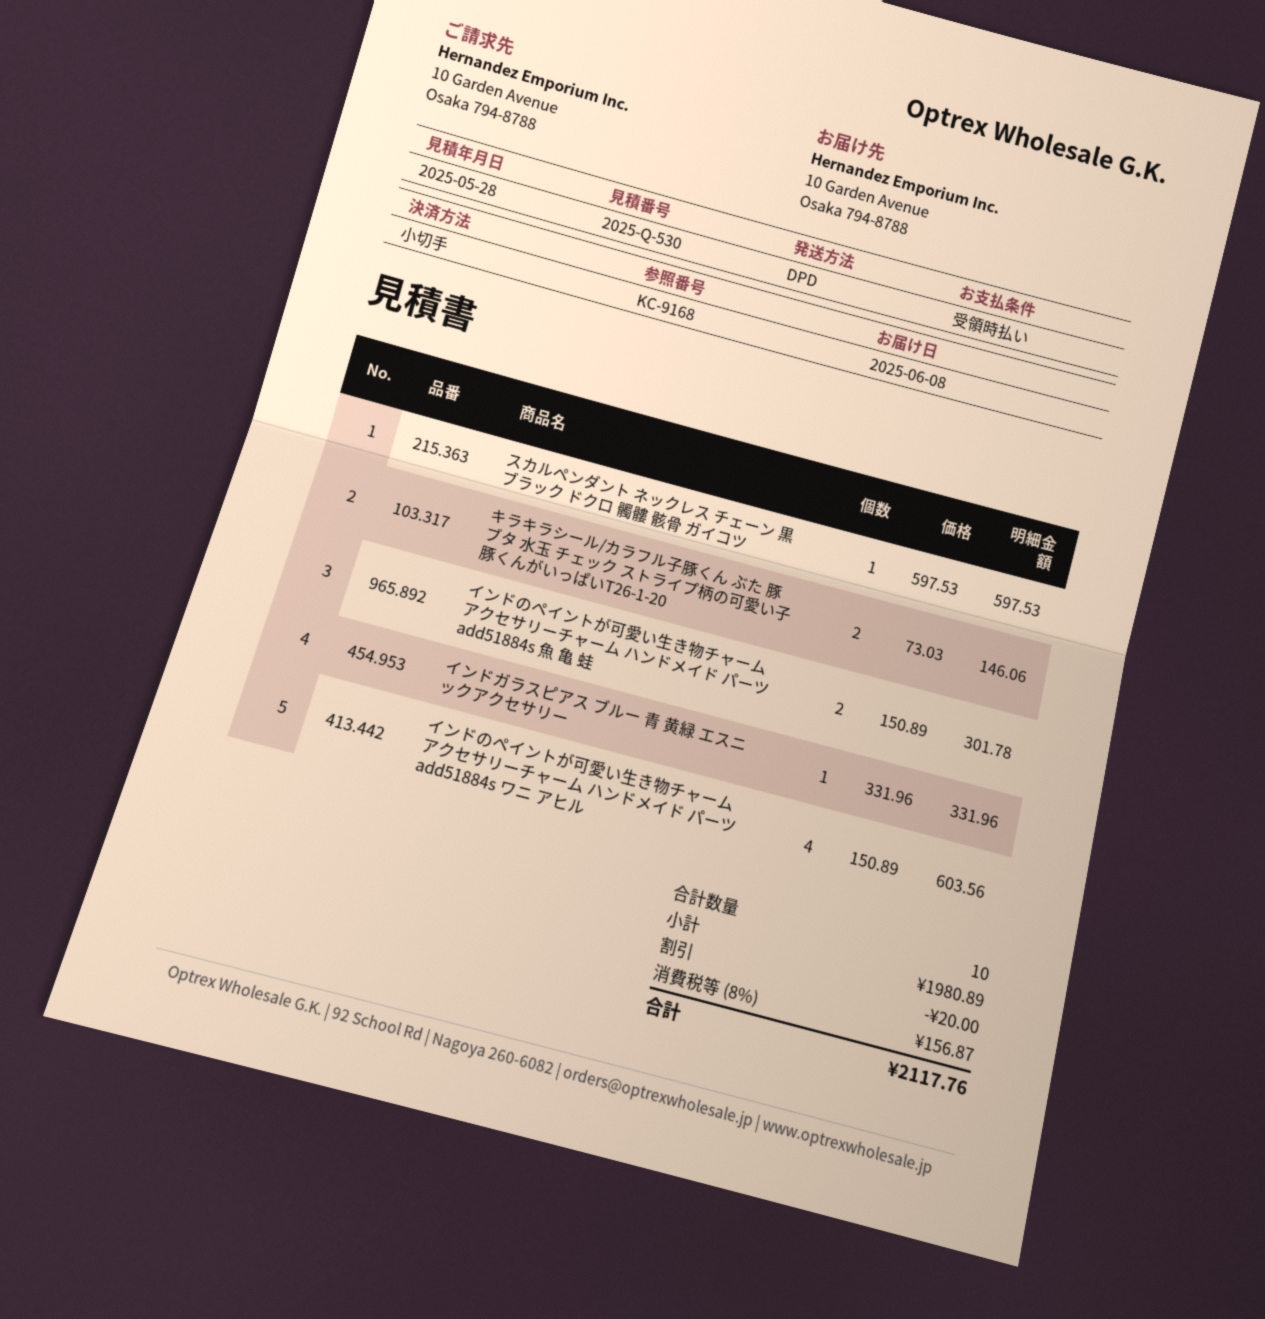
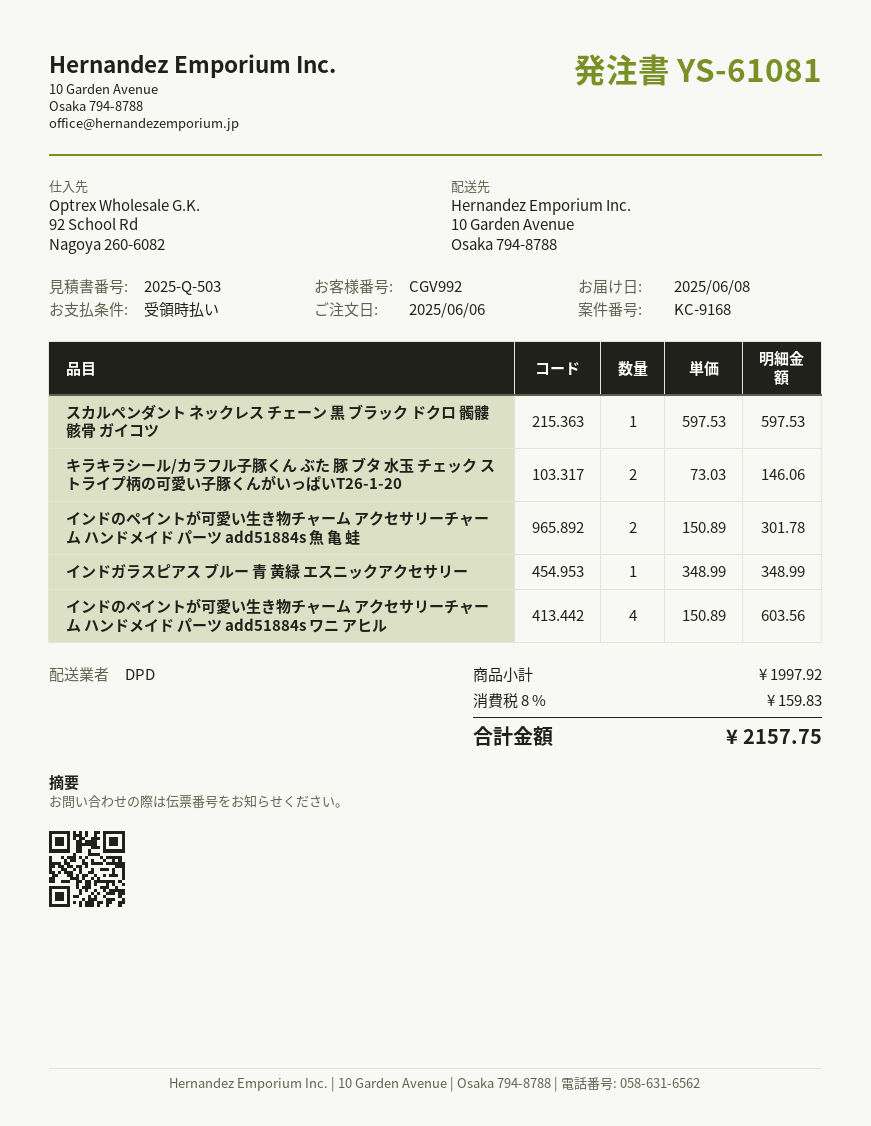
quote number: 2025-Q-530 -> 2025-Q-503
インドガラスピアス ブルー 青 黄緑 エスニックアクセサリー: 1 x 331.96 = 331.96 -> 1 x 348.99 = 348.99
subtotal: 1980.89 -> 1997.92
discount: 20.00 -> none
tax: 8% = 156.87 -> 8% = 159.83
total: 2117.76 -> 2157.75

